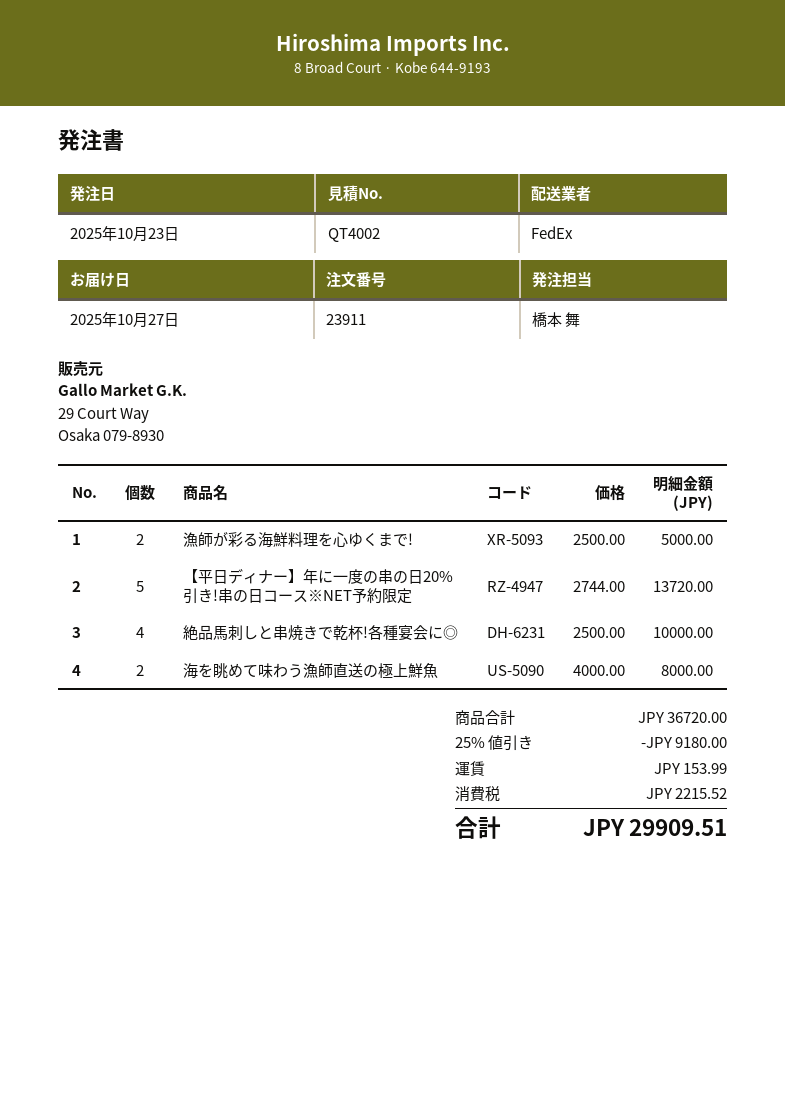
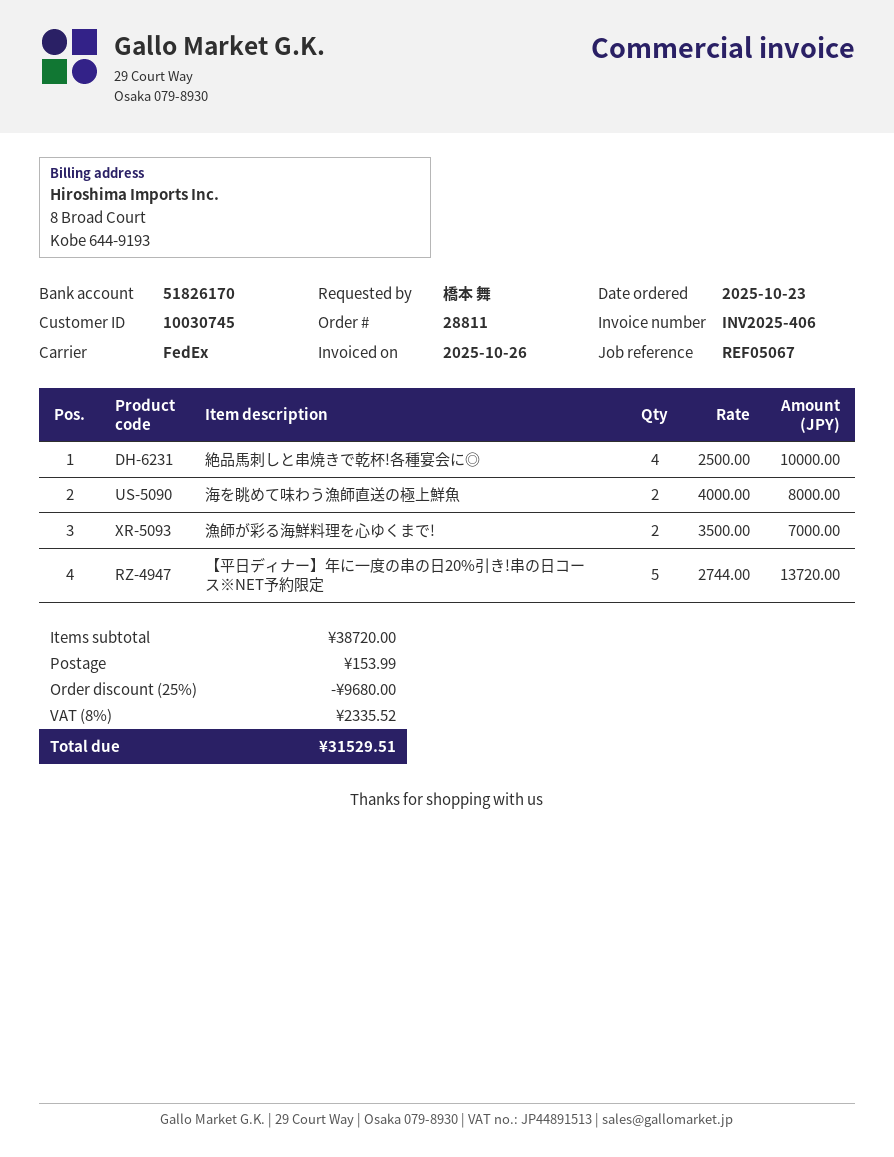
order number: 23911 -> 28811
漁師が彩る海鮮料理を心ゆくまで!: 2 x 2500.00 = 5000.00 -> 2 x 3500.00 = 7000.00
subtotal: 36720.00 -> 38720.00
discount: 25% = 9180.00 -> 25% = 9680.00
tax: 2215.52 -> 2335.52
total: 29909.51 -> 31529.51

